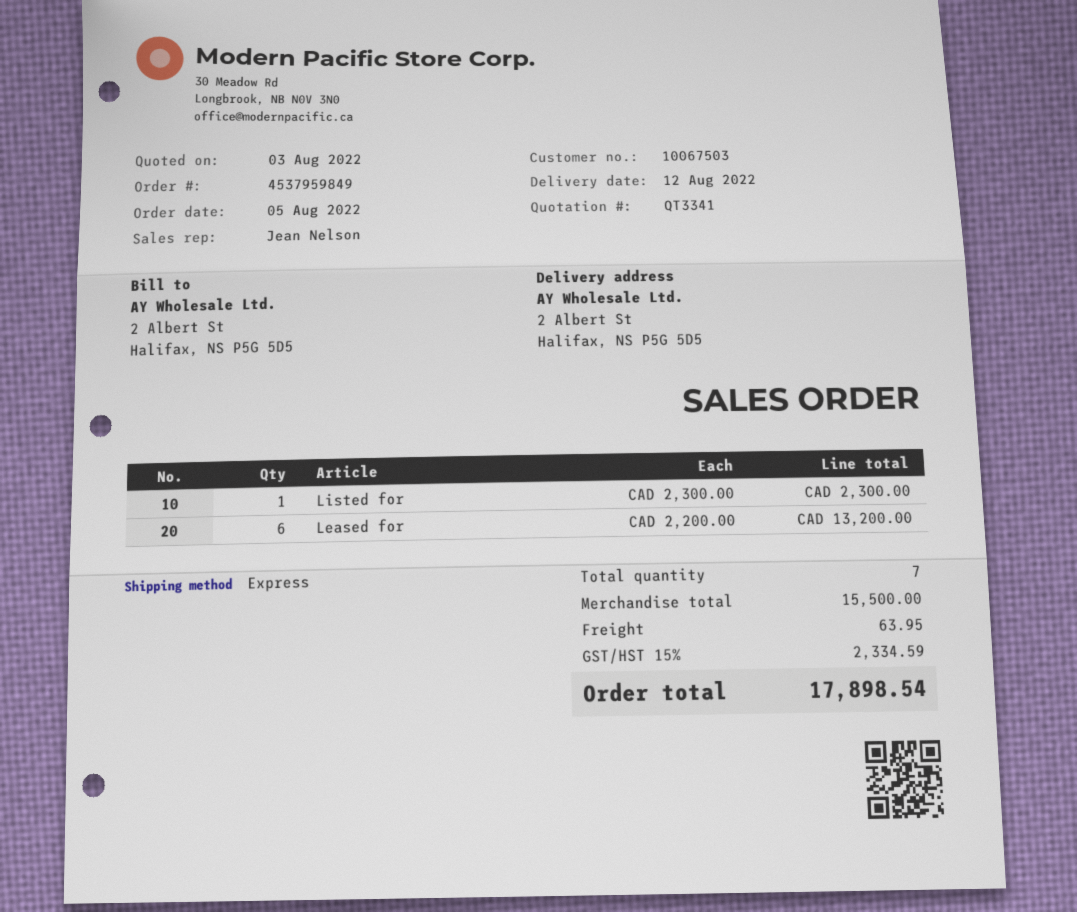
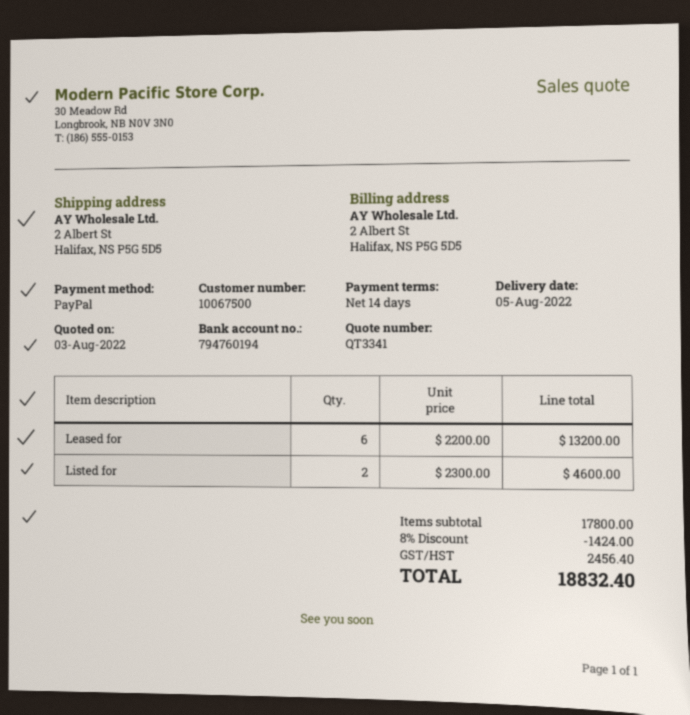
delivery date: 2022-08-12 -> 2022-08-05
customer number: 10067503 -> 10067500
Listed for: 1 x 2300.00 = 2300.00 -> 2 x 2300.00 = 4600.00
subtotal: 15500.00 -> 17800.00
discount: none -> 8% = 1424.00
shipping: 63.95 -> none
tax: 2334.59 -> 2456.40
total: 17898.54 -> 18832.40

